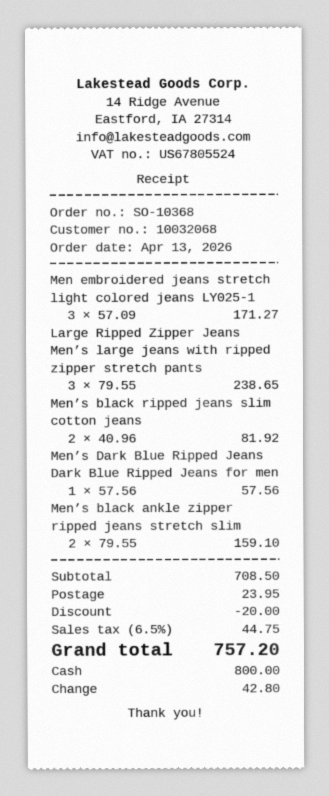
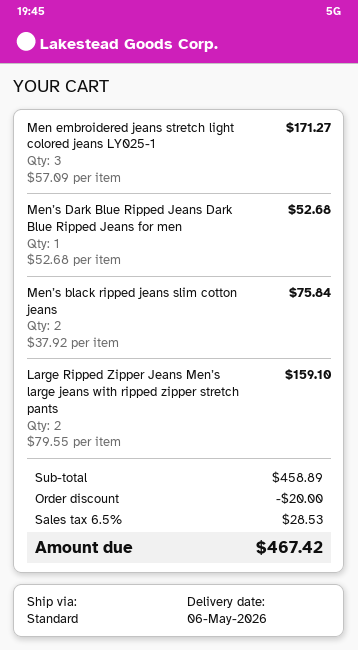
Large Ripped Zipper Jeans Men’s large jeans with ripped zipper stretch pants: 3 x 79.55 = 238.65 -> 2 x 79.55 = 159.10
Men’s black ripped jeans slim cotton jeans: 2 x 40.96 = 81.92 -> 2 x 37.92 = 75.84
Men’s Dark Blue Ripped Jeans Dark Blue Ripped Jeans for men: 1 x 57.56 = 57.56 -> 1 x 52.68 = 52.68
Men’s black ankle zipper ripped jeans stretch slim: 2 x 79.55 = 159.10 -> none
subtotal: 708.50 -> 458.89
shipping: 23.95 -> none
tax: 6.5% = 44.75 -> 6.5% = 28.53
total: 757.20 -> 467.42

